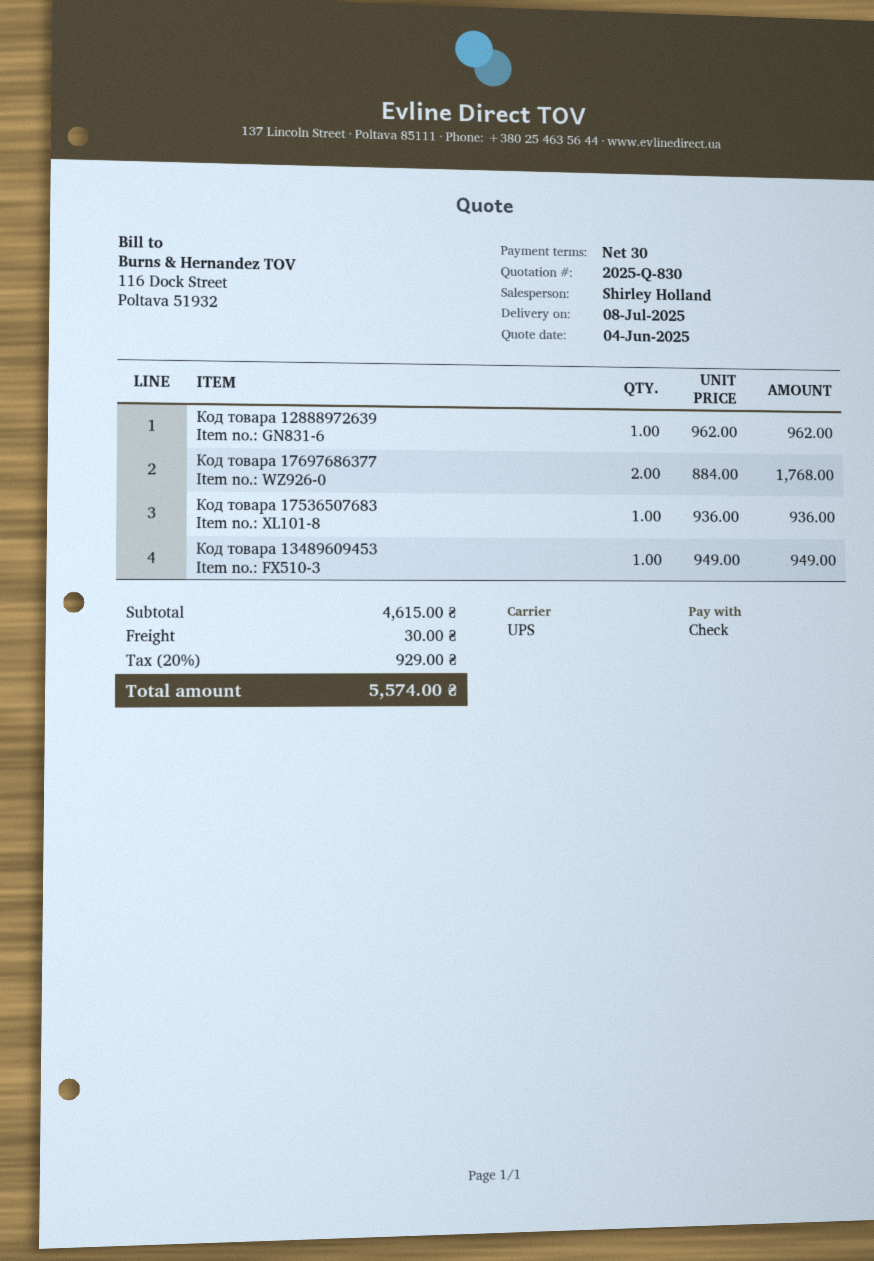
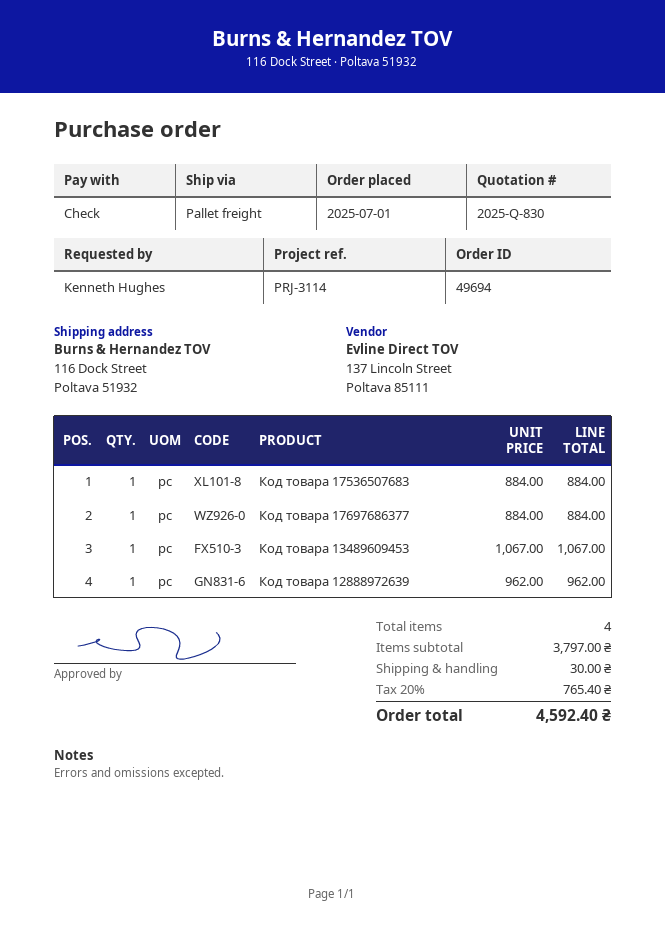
shipping method: UPS -> pallet freight
Код товара 17697686377: 2 x 884.00 = 1768.00 -> 1 x 884.00 = 884.00
Код товара 17536507683: 1 x 936.00 = 936.00 -> 1 x 884.00 = 884.00
Код товара 13489609453: 1 x 949.00 = 949.00 -> 1 x 1067.00 = 1067.00
subtotal: 4615.00 -> 3797.00
tax: 20% = 929.00 -> 20% = 765.40
total: 5574.00 -> 4592.40

